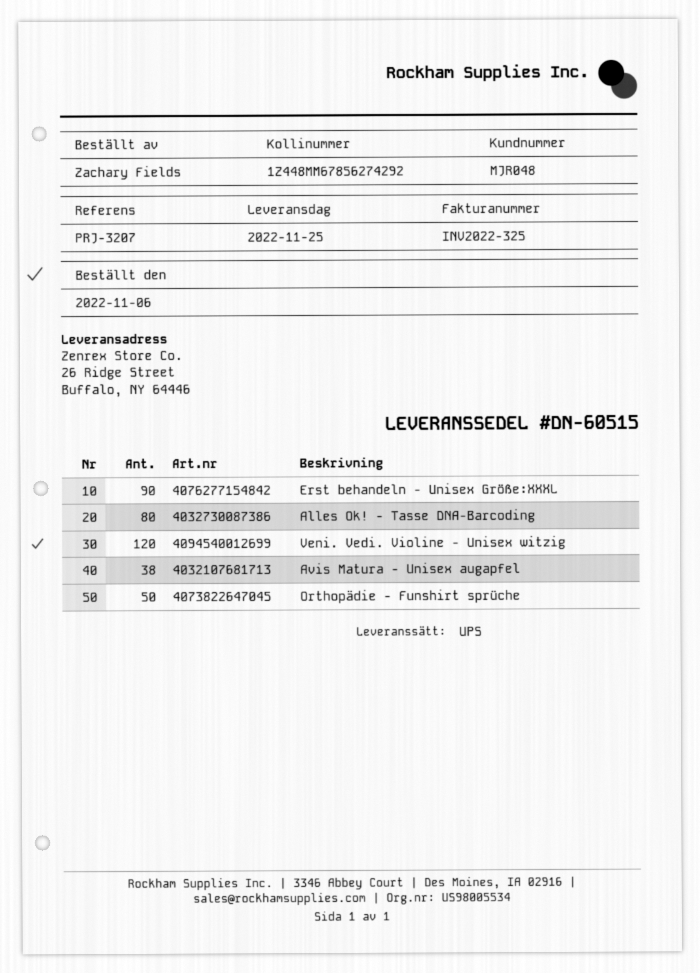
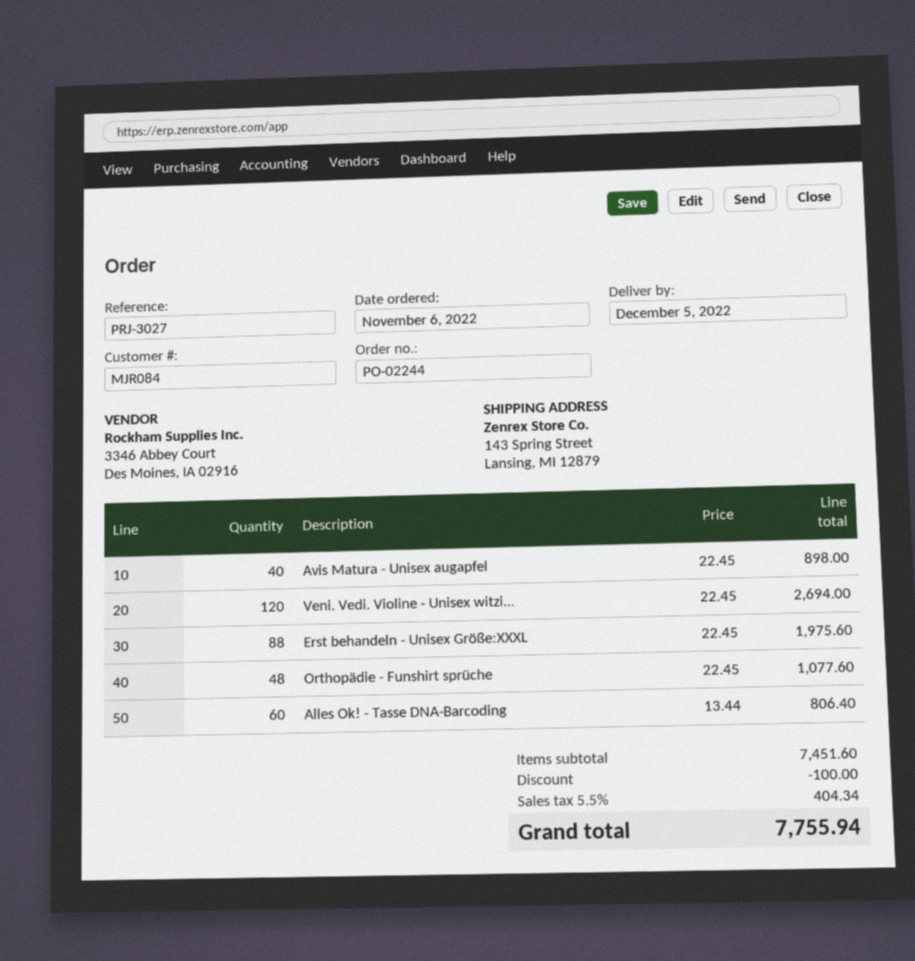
delivery date: 2022-11-25 -> 2022-12-05
customer number: MJR048 -> MJR084
reference: PRJ-3207 -> PRJ-3027
ship to: 26 Ridge Street, Buffalo, NY 64446 -> 143 Spring Street, Lansing, MI 12879
Erst behandeln - Unisex Größe:XXXL: 90 -> 88
Alles Ok! - Tasse DNA-Barcoding: 80 -> 60
Avis Matura - Unisex augapfel: 38 -> 40
Orthopädie - Funshirt sprüche: 50 -> 48

